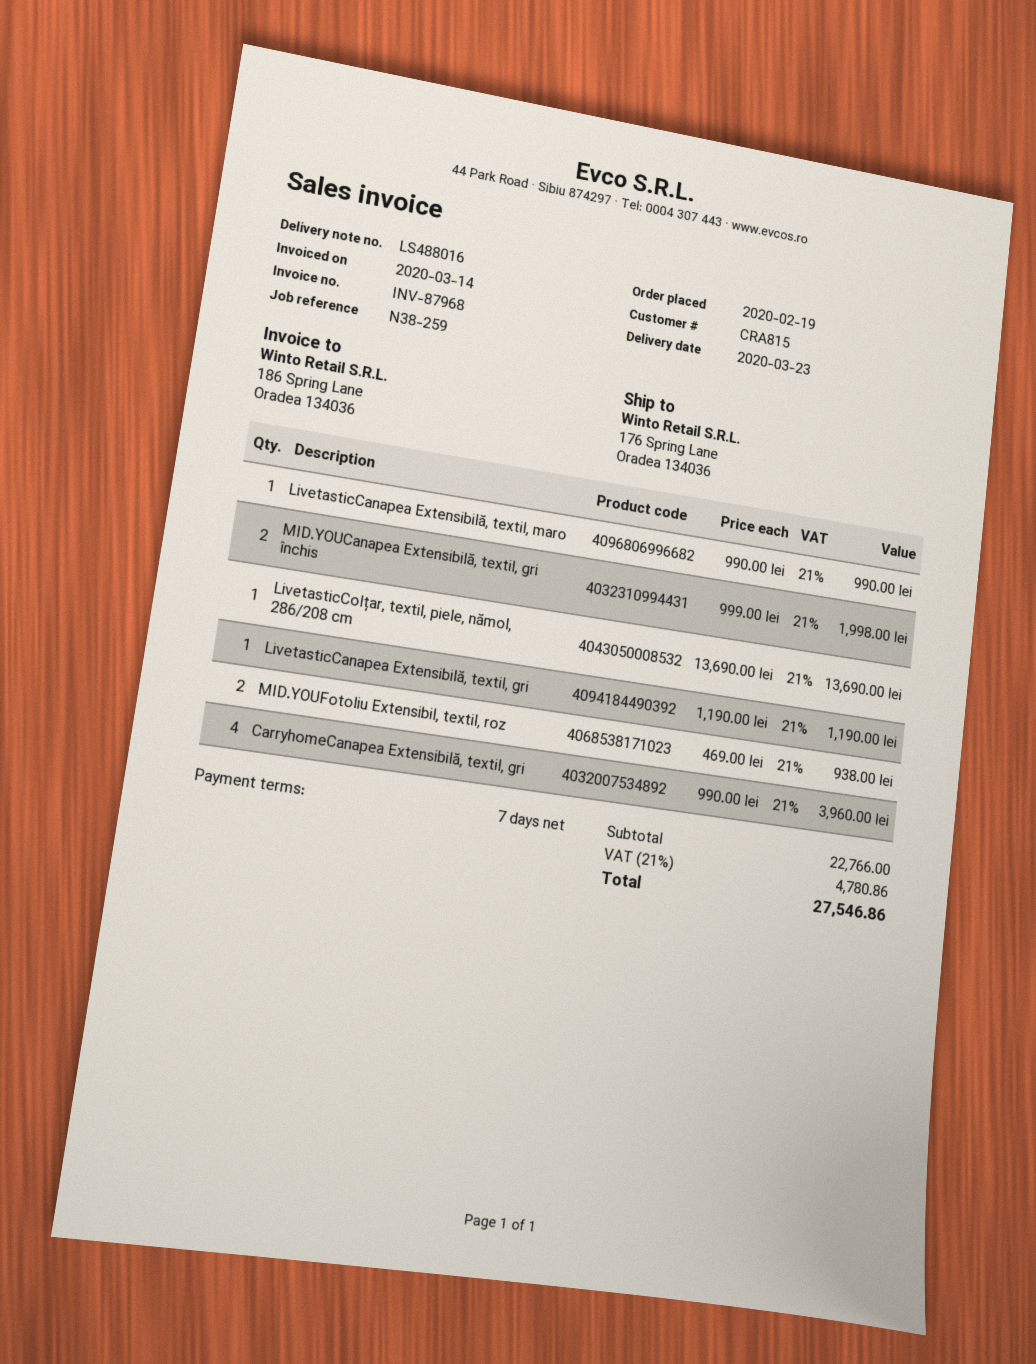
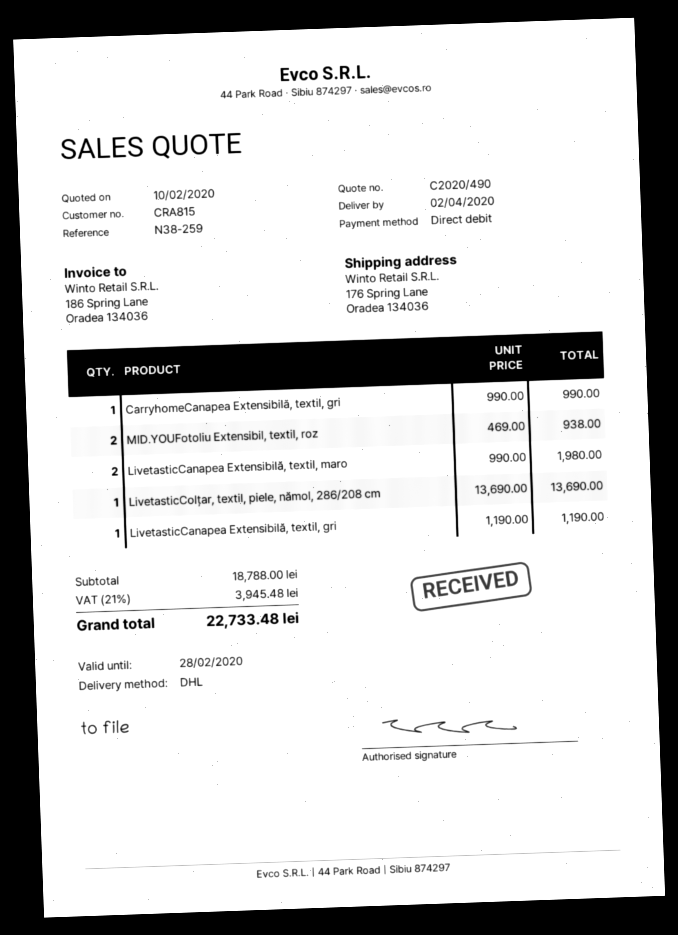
delivery date: 2020-03-23 -> 2020-04-02
LivetasticCanapea Extensibilă, textil, maro: 1 x 990.00 = 990.00 -> 2 x 990.00 = 1980.00
MID.YOUCanapea Extensibilă, textil, gri închis: 2 x 999.00 = 1998.00 -> none
CarryhomeCanapea Extensibilă, textil, gri: 4 x 990.00 = 3960.00 -> 1 x 990.00 = 990.00
subtotal: 22766.00 -> 18788.00
tax: 21% = 4780.86 -> 21% = 3945.48
total: 27546.86 -> 22733.48

